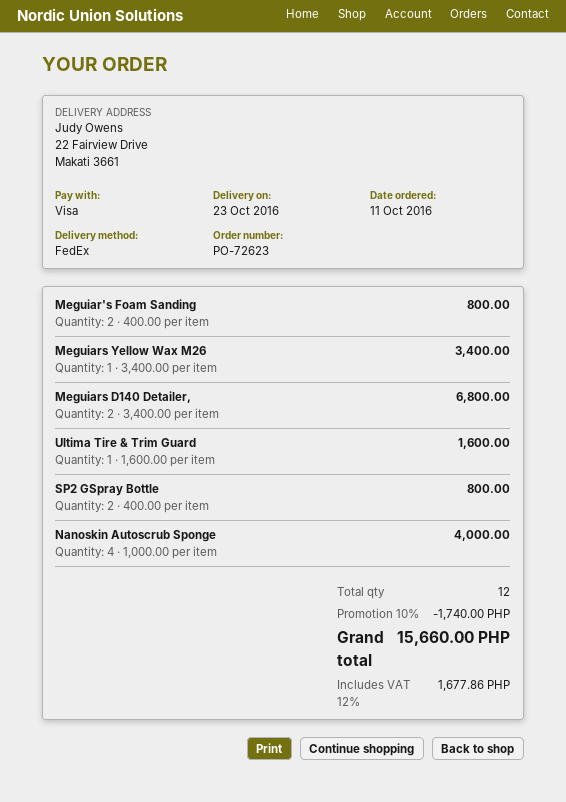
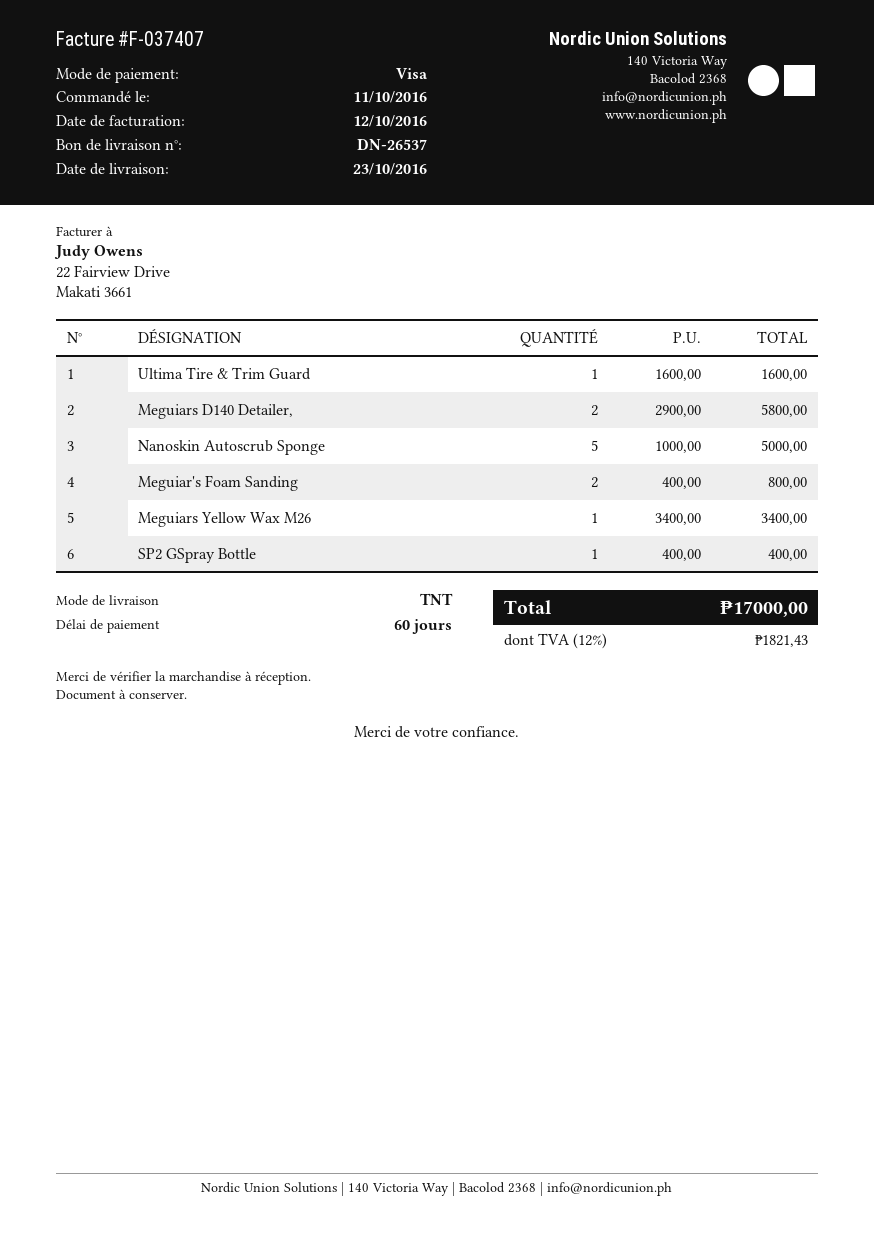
shipping method: FedEx -> TNT
Meguiars D140 Detailer,: 2 x 3400.00 = 6800.00 -> 2 x 2900.00 = 5800.00
SP2 GSpray Bottle: 2 x 400.00 = 800.00 -> 1 x 400.00 = 400.00
Nanoskin Autoscrub Sponge: 4 x 1000.00 = 4000.00 -> 5 x 1000.00 = 5000.00
discount: 10% = 1740.00 -> none
tax: 12% = 1677.86 -> 12% = 1821.43
total: 15660.00 -> 17000.00

